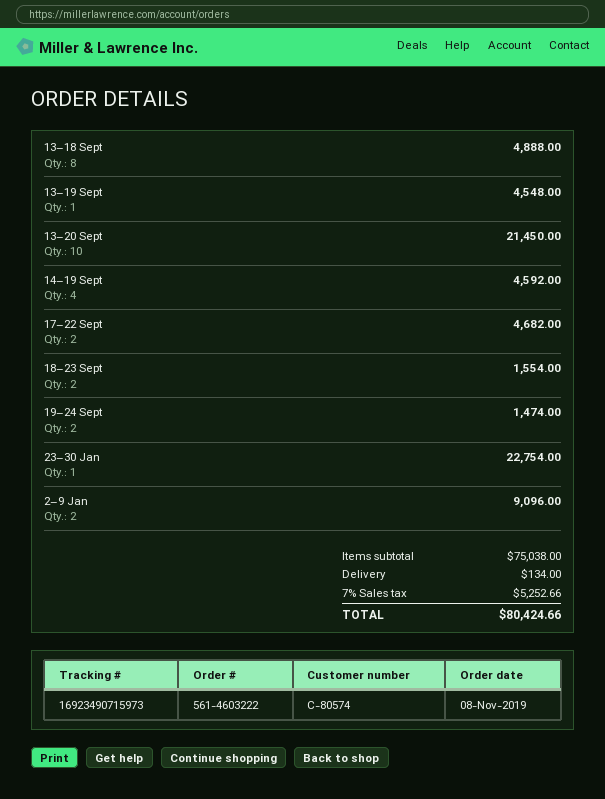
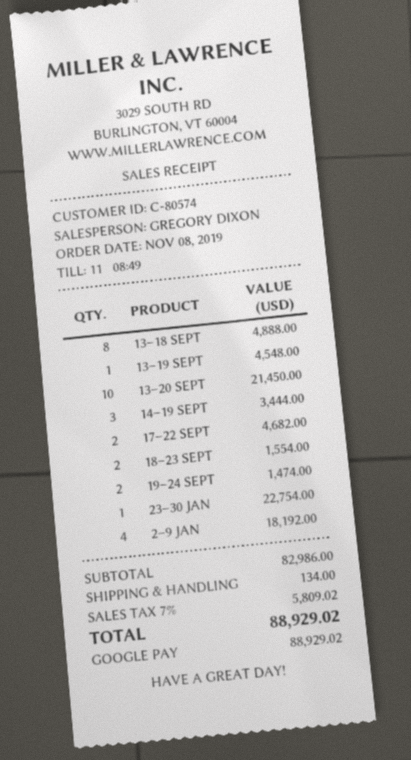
14–19 Sept: 4 for 4592.00 -> 3 for 3444.00
2–9 Jan: 2 for 9096.00 -> 4 for 18192.00
subtotal: 75038.00 -> 82986.00
tax: 7% = 5252.66 -> 7% = 5809.02
total: 80424.66 -> 88929.02

